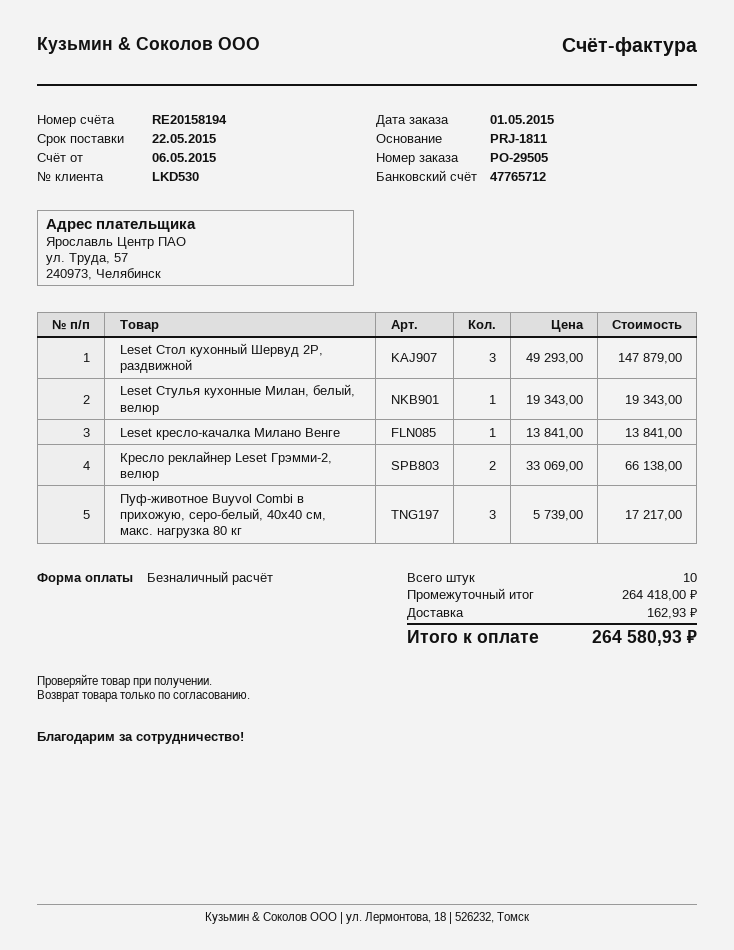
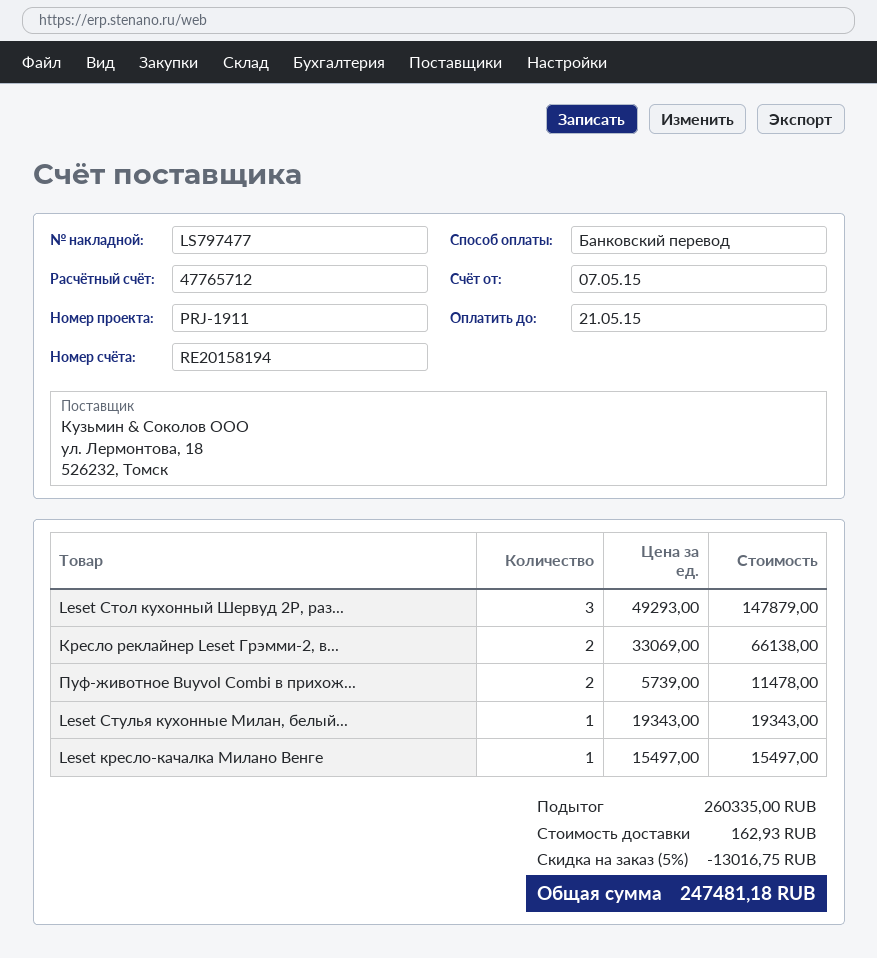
invoice date: 2015-05-06 -> 2015-05-07
reference: PRJ-1811 -> PRJ-1911
Leset кресло-качалка Милано Венге: 1 x 13841.00 = 13841.00 -> 1 x 15497.00 = 15497.00
Пуф-животное Buyvol Combi в прихожую, серо-белый, 40x40 см, макс. нагрузка 80 кг: 3 x 5739.00 = 17217.00 -> 2 x 5739.00 = 11478.00
subtotal: 264418.00 -> 260335.00
discount: none -> 5% = 13016.75
total: 264580.93 -> 247481.18

